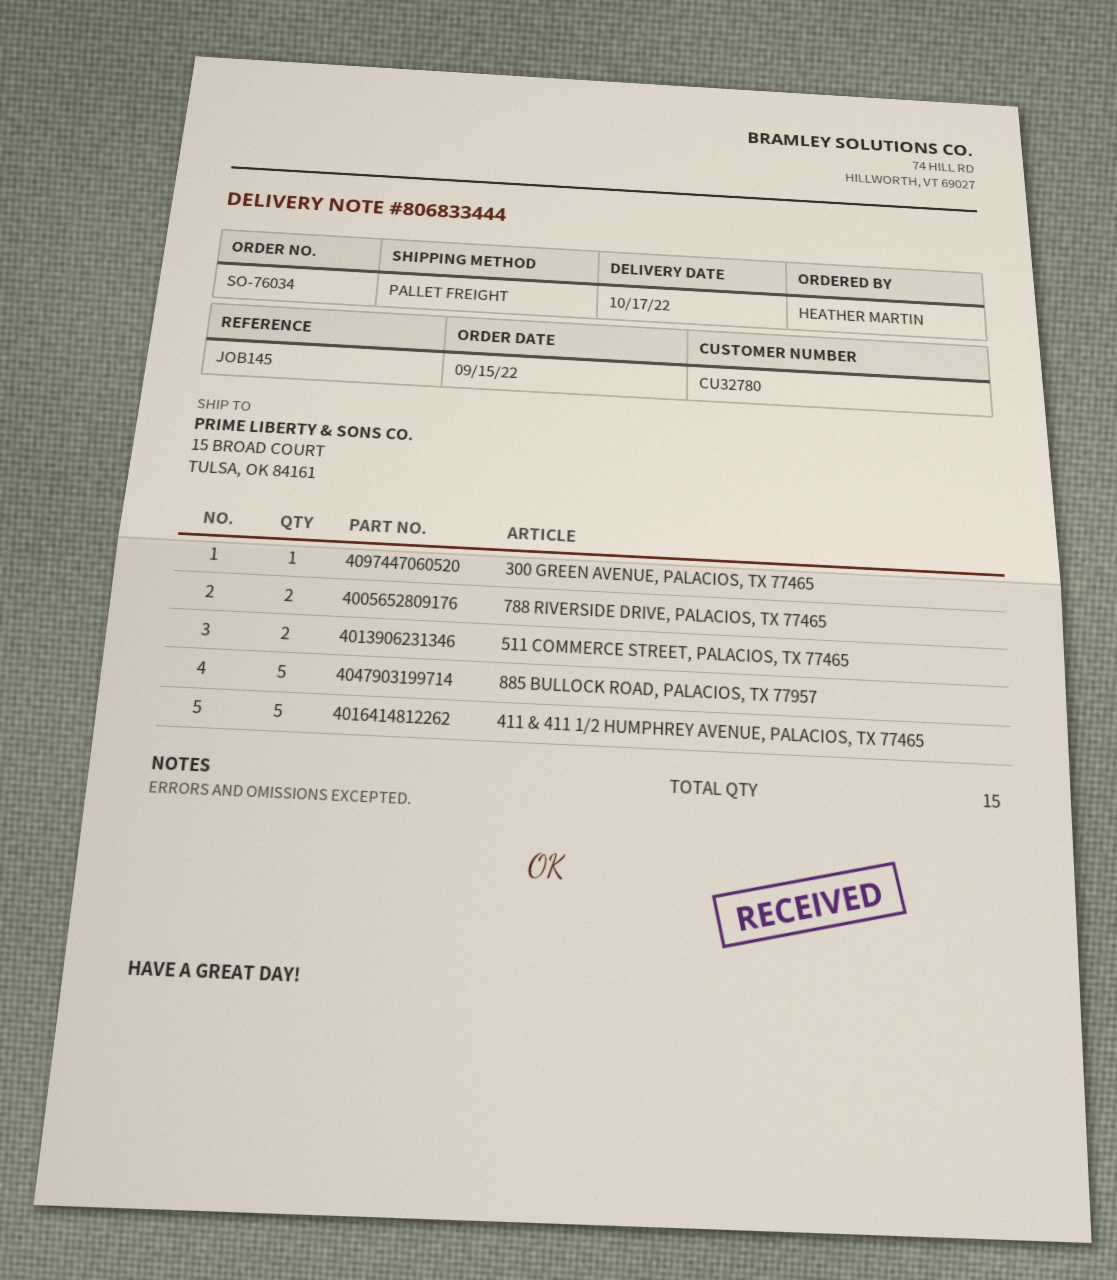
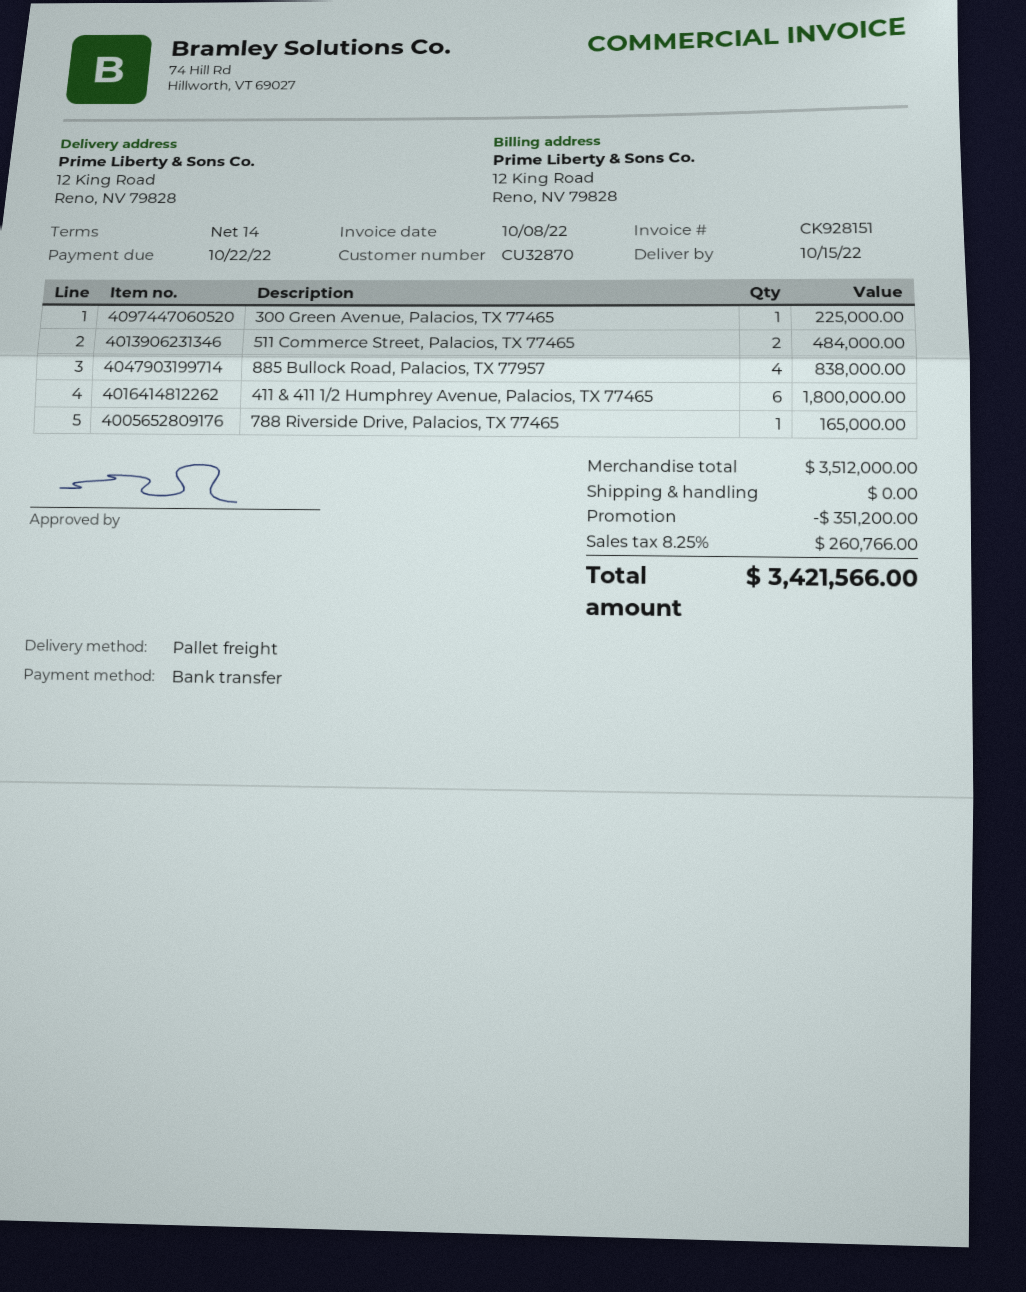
delivery date: 2022-10-17 -> 2022-10-15
customer number: CU32780 -> CU32870
ship to: 15 BROAD COURT, TULSA, OK 84161 -> 12 King Road, Reno, NV 79828
788 RIVERSIDE DRIVE, PALACIOS, TX 77465: 2 -> 1
885 BULLOCK ROAD, PALACIOS, TX 77957: 5 -> 4
411 & 411 1/2 HUMPHREY AVENUE, PALACIOS, TX 77465: 5 -> 6

